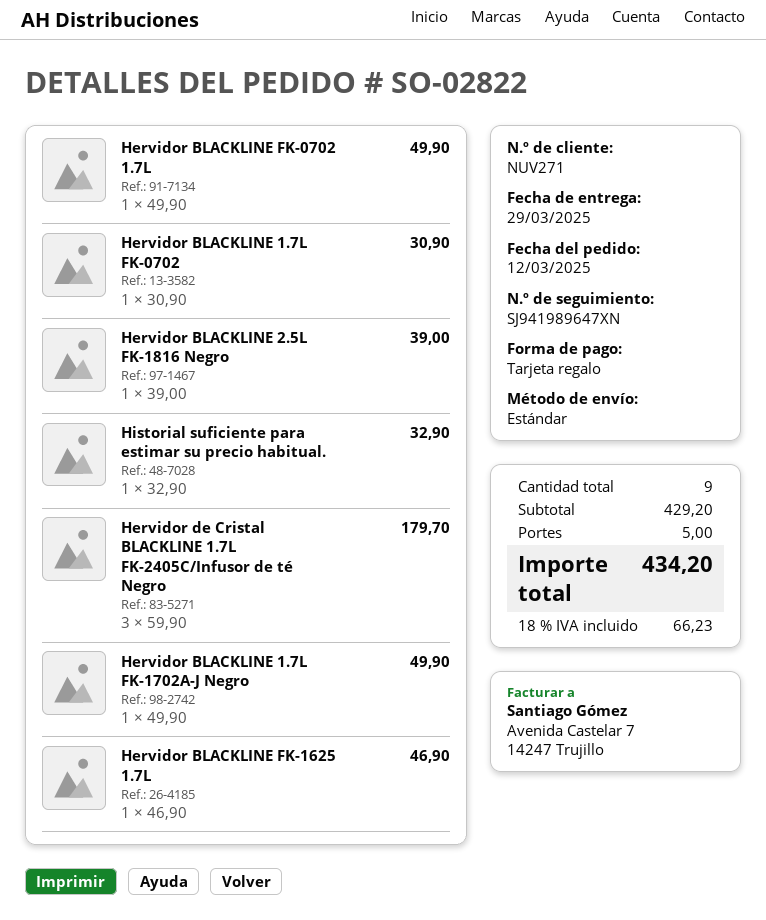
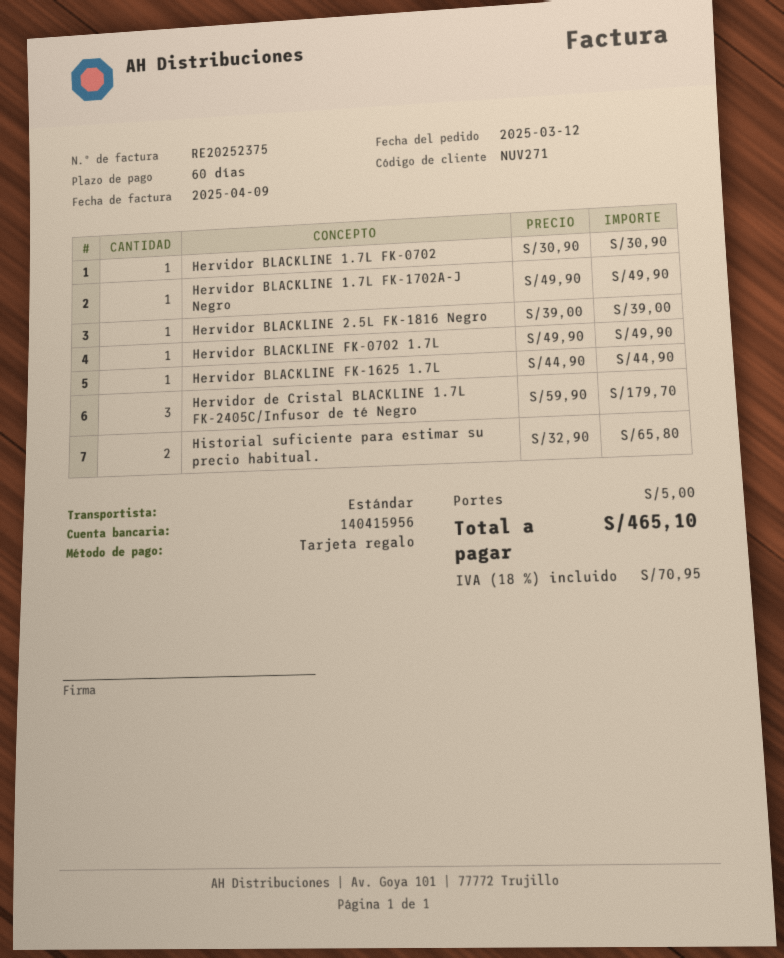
Historial suficiente para estimar su precio habitual.: 1 x 32.90 = 32.90 -> 2 x 32.90 = 65.80
Hervidor BLACKLINE FK-1625 1.7L: 1 x 46.90 = 46.90 -> 1 x 44.90 = 44.90
tax: 18% = 66.23 -> 18% = 70.95
total: 434.20 -> 465.10

